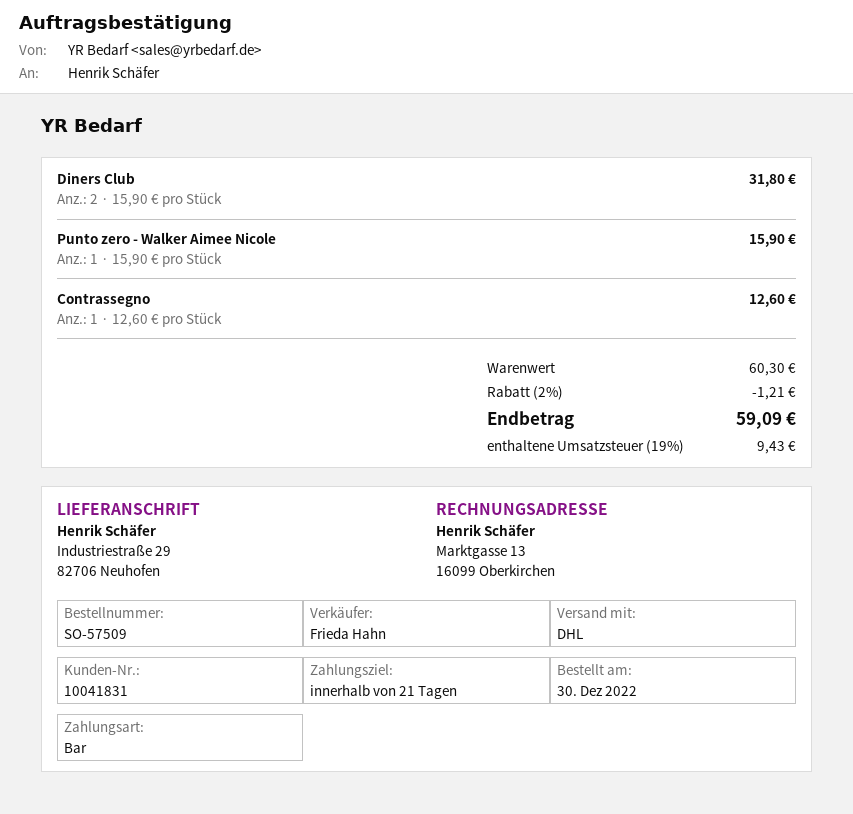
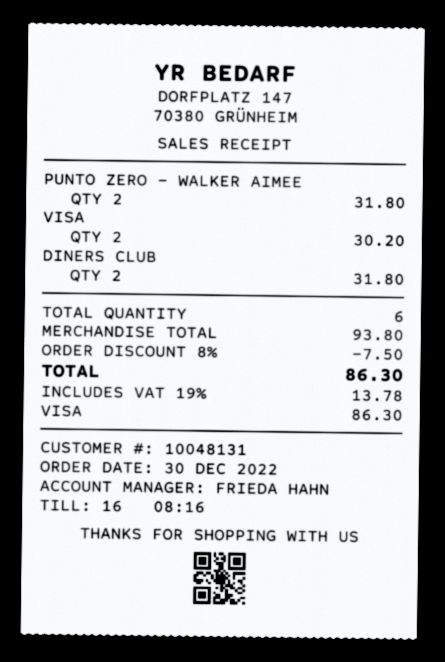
customer number: 10041831 -> 10048131
payment method: cash -> Visa
Punto zero - Walker Aimee Nicole: 1 for 15.90 -> 2 for 31.80
Contrassegno: 1 for 12.60 -> none
VISA: none -> 2 for 30.20
subtotal: 60.30 -> 93.80
discount: 2% = 1.21 -> 8% = 7.50
tax: 19% = 9.43 -> 19% = 13.78
total: 59.09 -> 86.30

